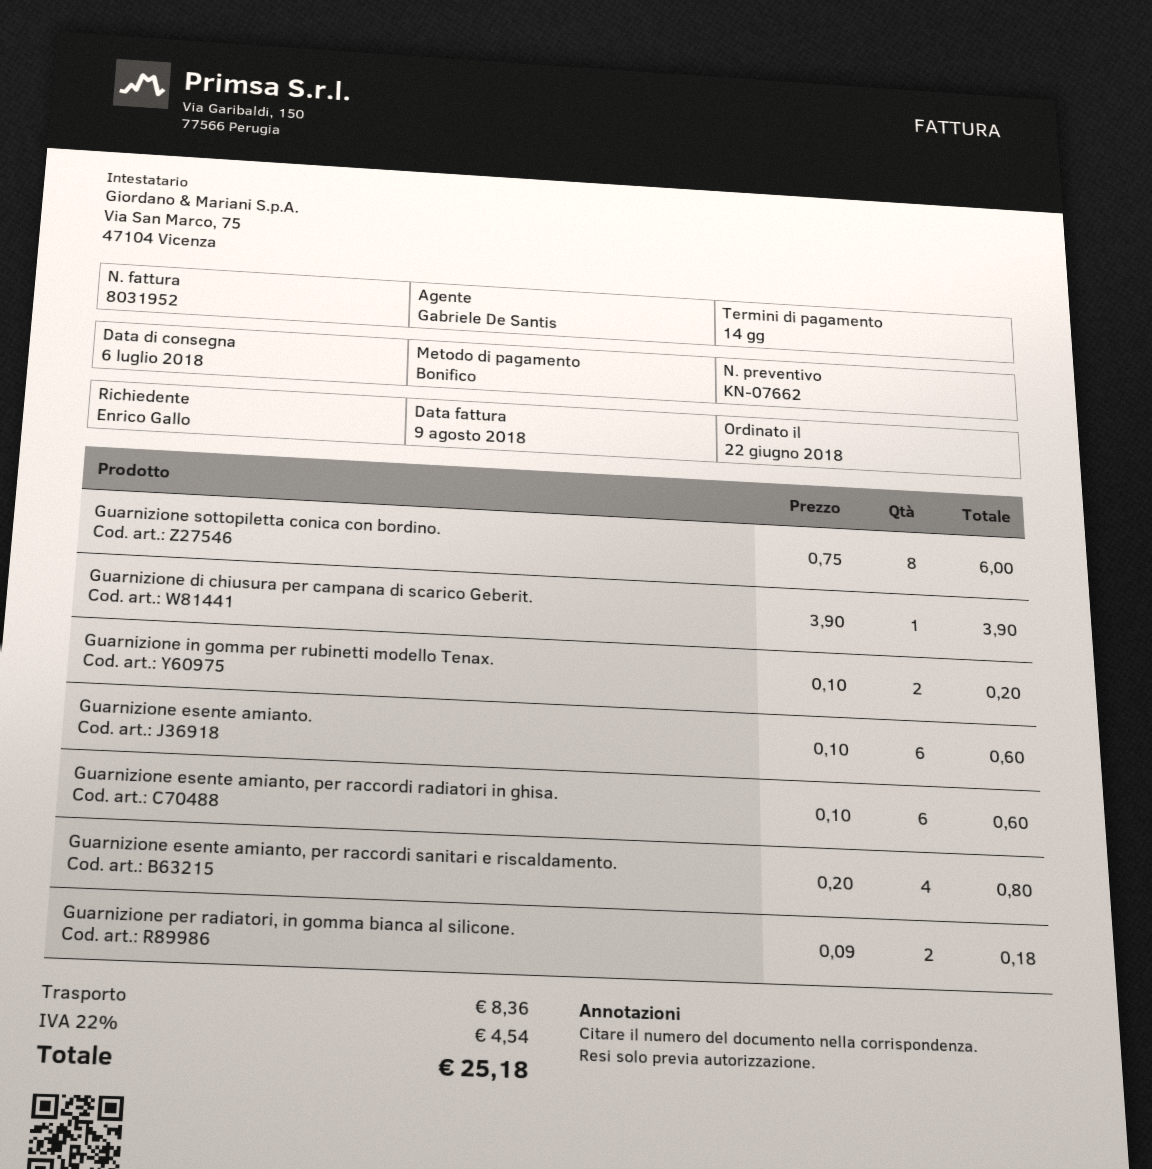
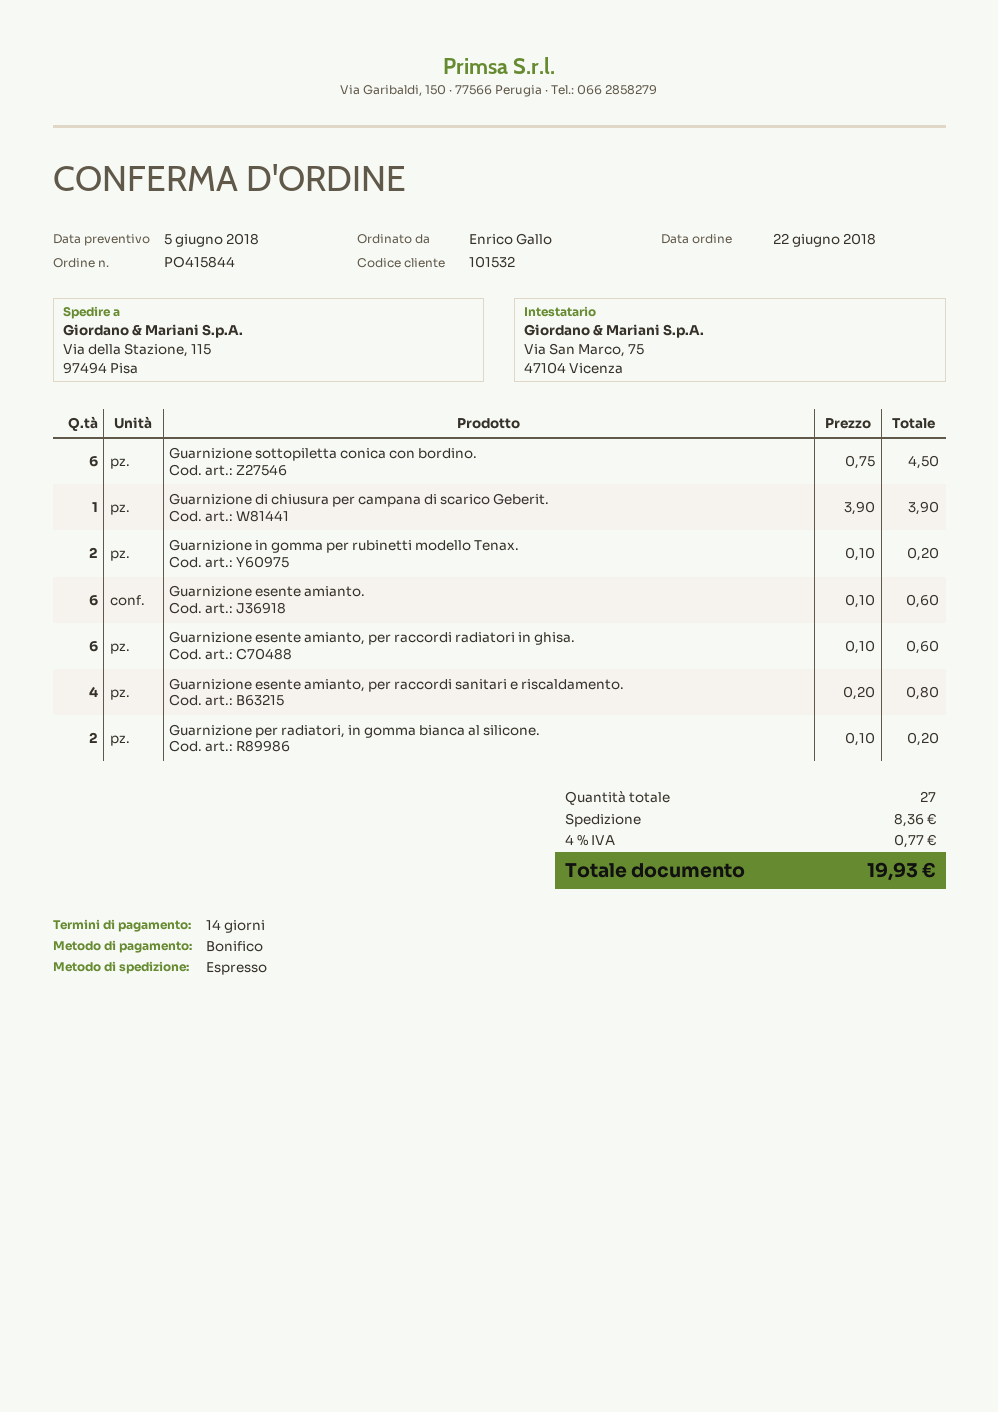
Guarnizione sottopiletta conica con bordino.: 8 x 0.75 = 6.00 -> 6 x 0.75 = 4.50
Guarnizione per radiatori, in gomma bianca al silicone.: 2 x 0.09 = 0.18 -> 2 x 0.10 = 0.20
tax: 22% = 4.54 -> 4% = 0.77
total: 25.18 -> 19.93

